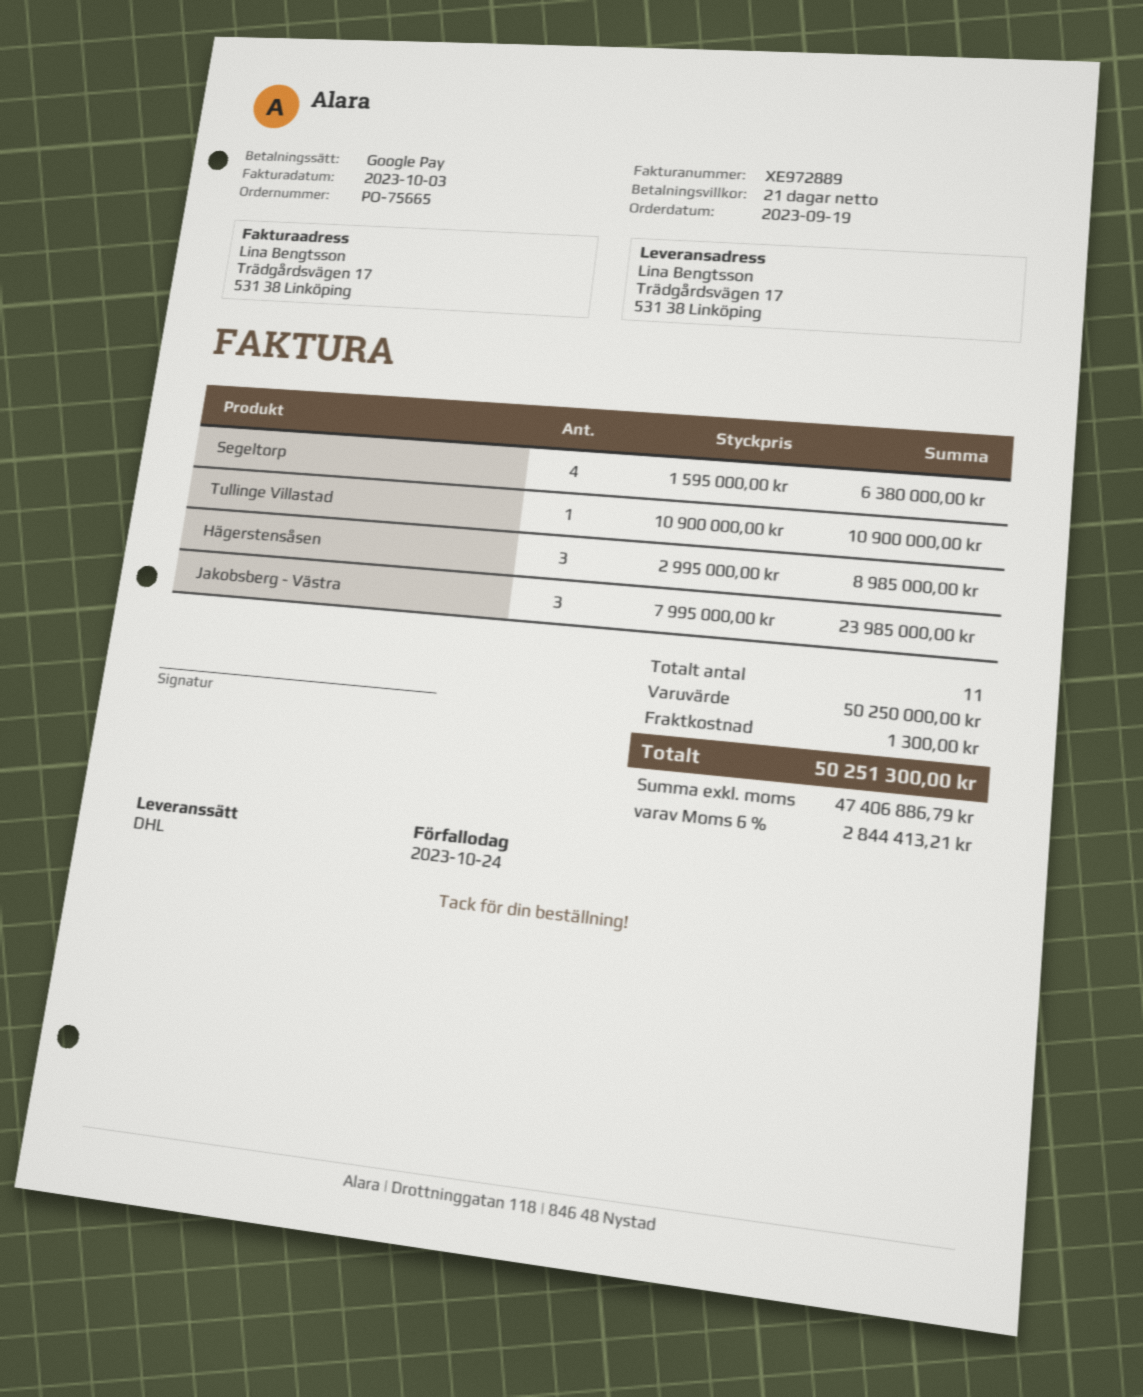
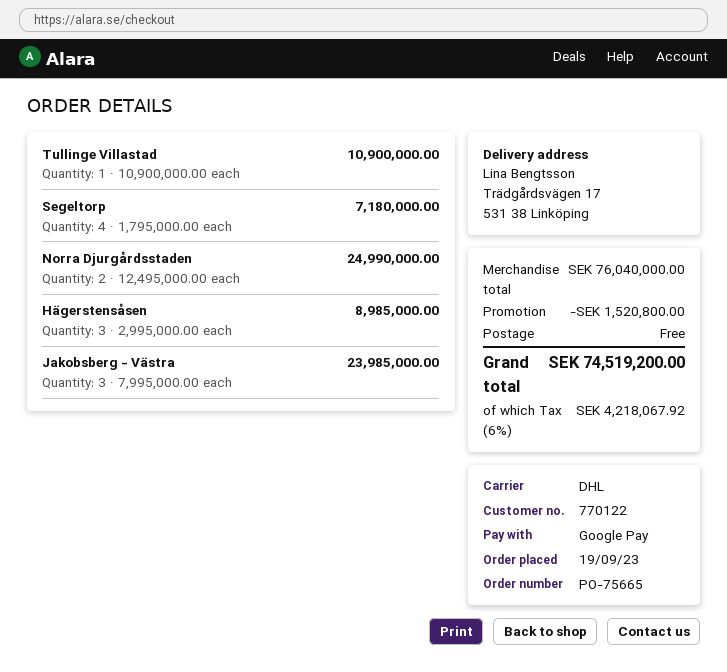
Segeltorp: 4 x 1595000.00 = 6380000.00 -> 4 x 1795000.00 = 7180000.00
Norra Djurgårdsstaden: none -> 2 x 12495000.00 = 24990000.00
subtotal: 50250000.00 -> 76040000.00
discount: none -> 1520800.00
shipping: 1300.00 -> 0.00
tax: 6% = 2844413.21 -> 6% = 4218067.92
total: 50251300.00 -> 74519200.00

